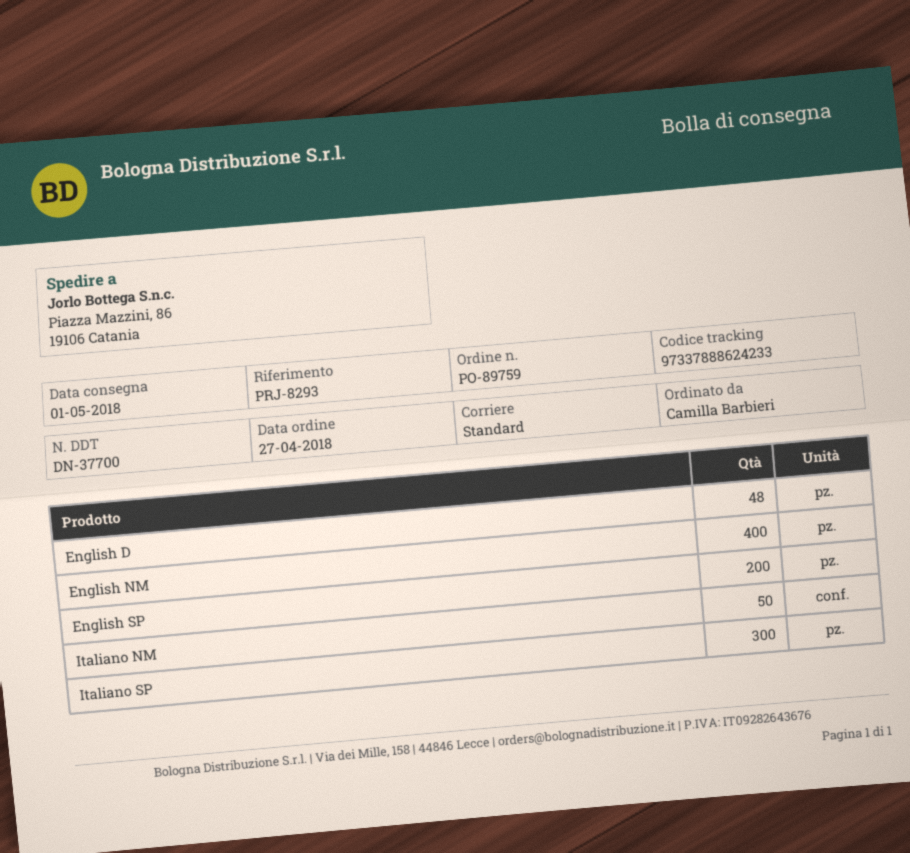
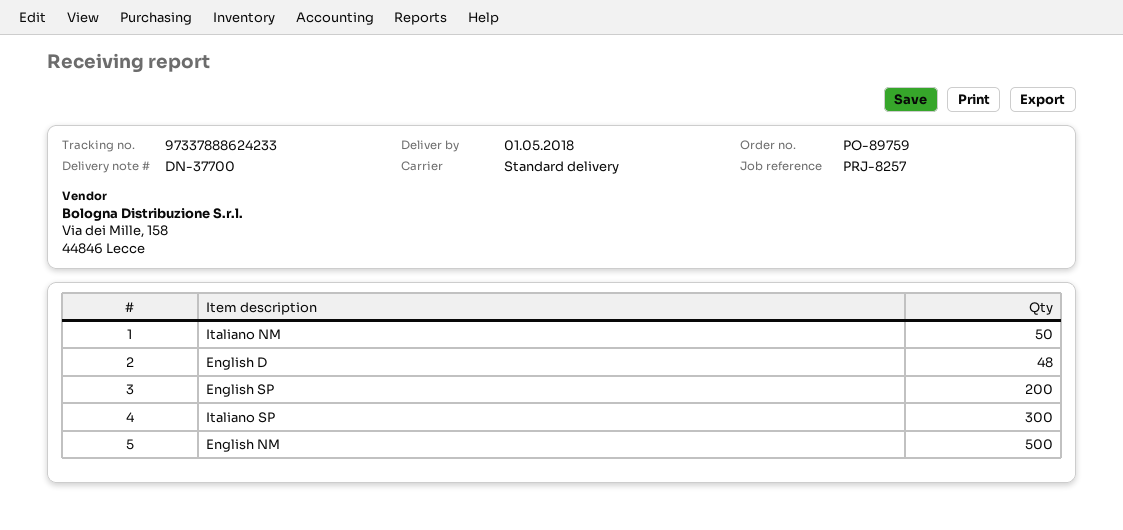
reference: PRJ-8293 -> PRJ-8257
English NM: 400 -> 500

